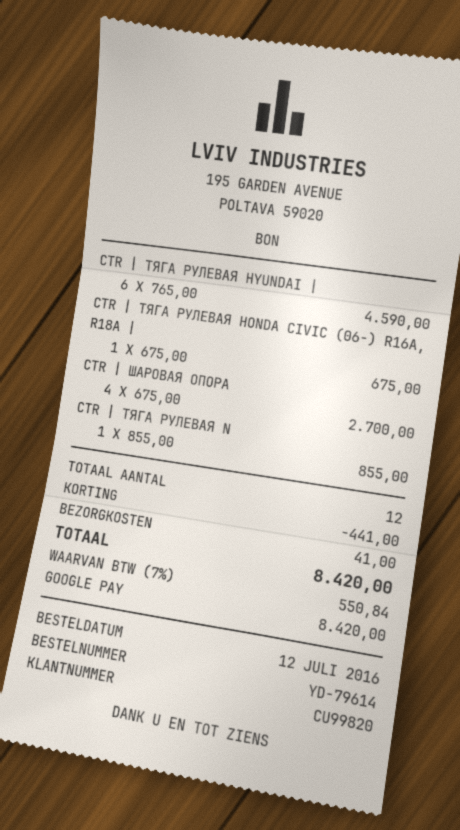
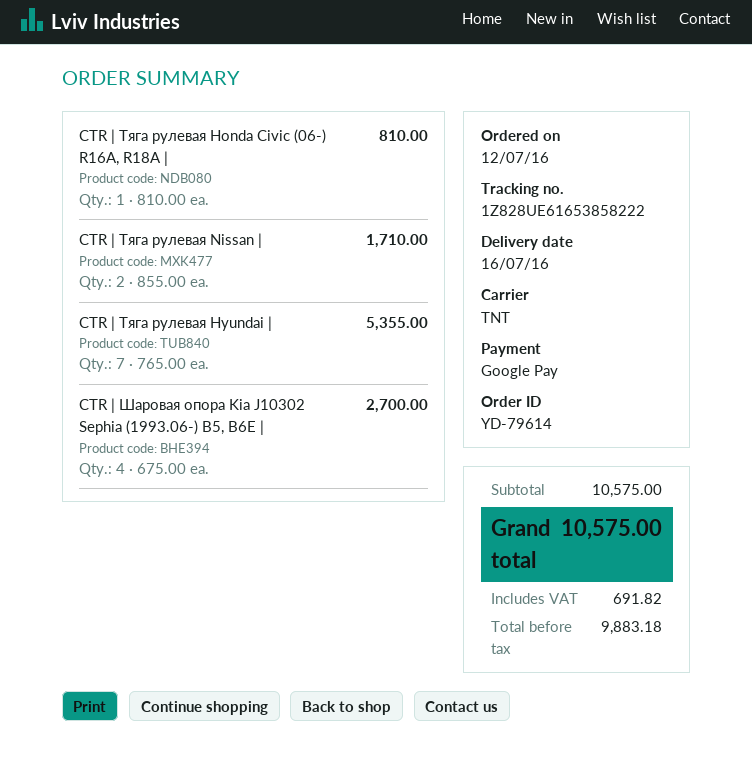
CTR | ТЯГА РУЛЕВАЯ HYUNDAI |: 6 x 765.00 = 4590.00 -> 7 x 765.00 = 5355.00
CTR | ТЯГА РУЛЕВАЯ HONDA CIVIC (06-) R16A, R18A |: 1 x 675.00 = 675.00 -> 1 x 810.00 = 810.00
CTR | ТЯГА РУЛЕВАЯ N: 1 x 855.00 = 855.00 -> 2 x 855.00 = 1710.00
discount: 441.00 -> none
shipping: 41.00 -> none
tax: 550.84 -> 691.82
total: 8420.00 -> 10575.00

